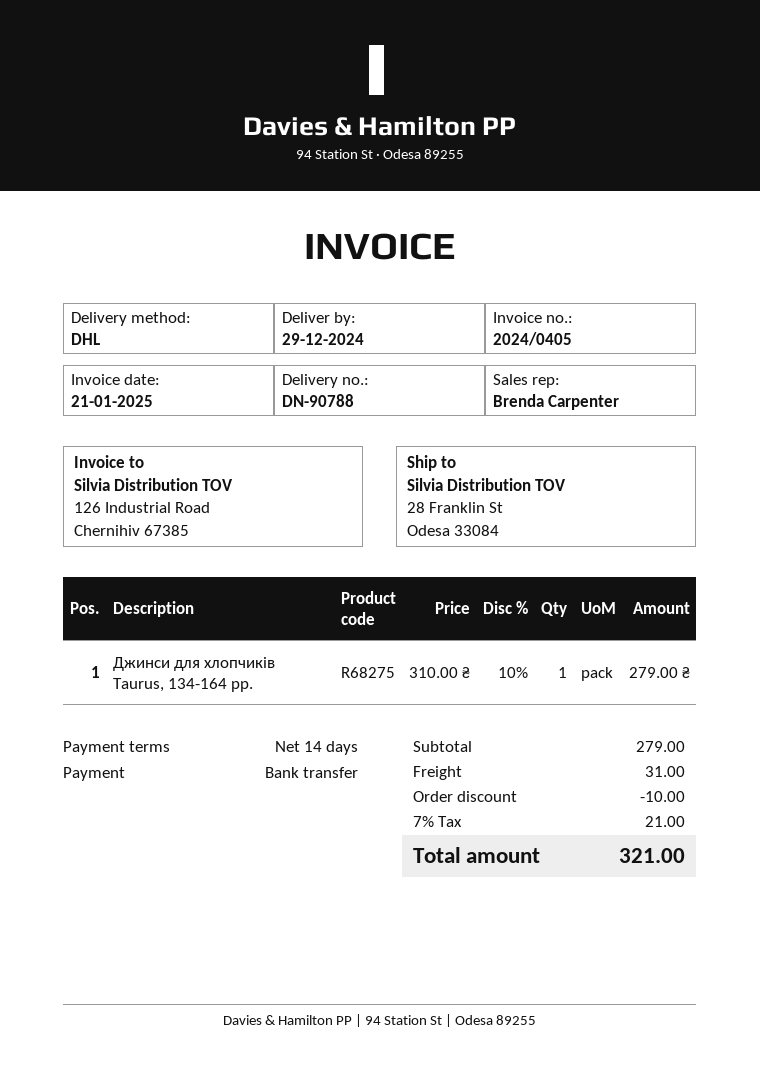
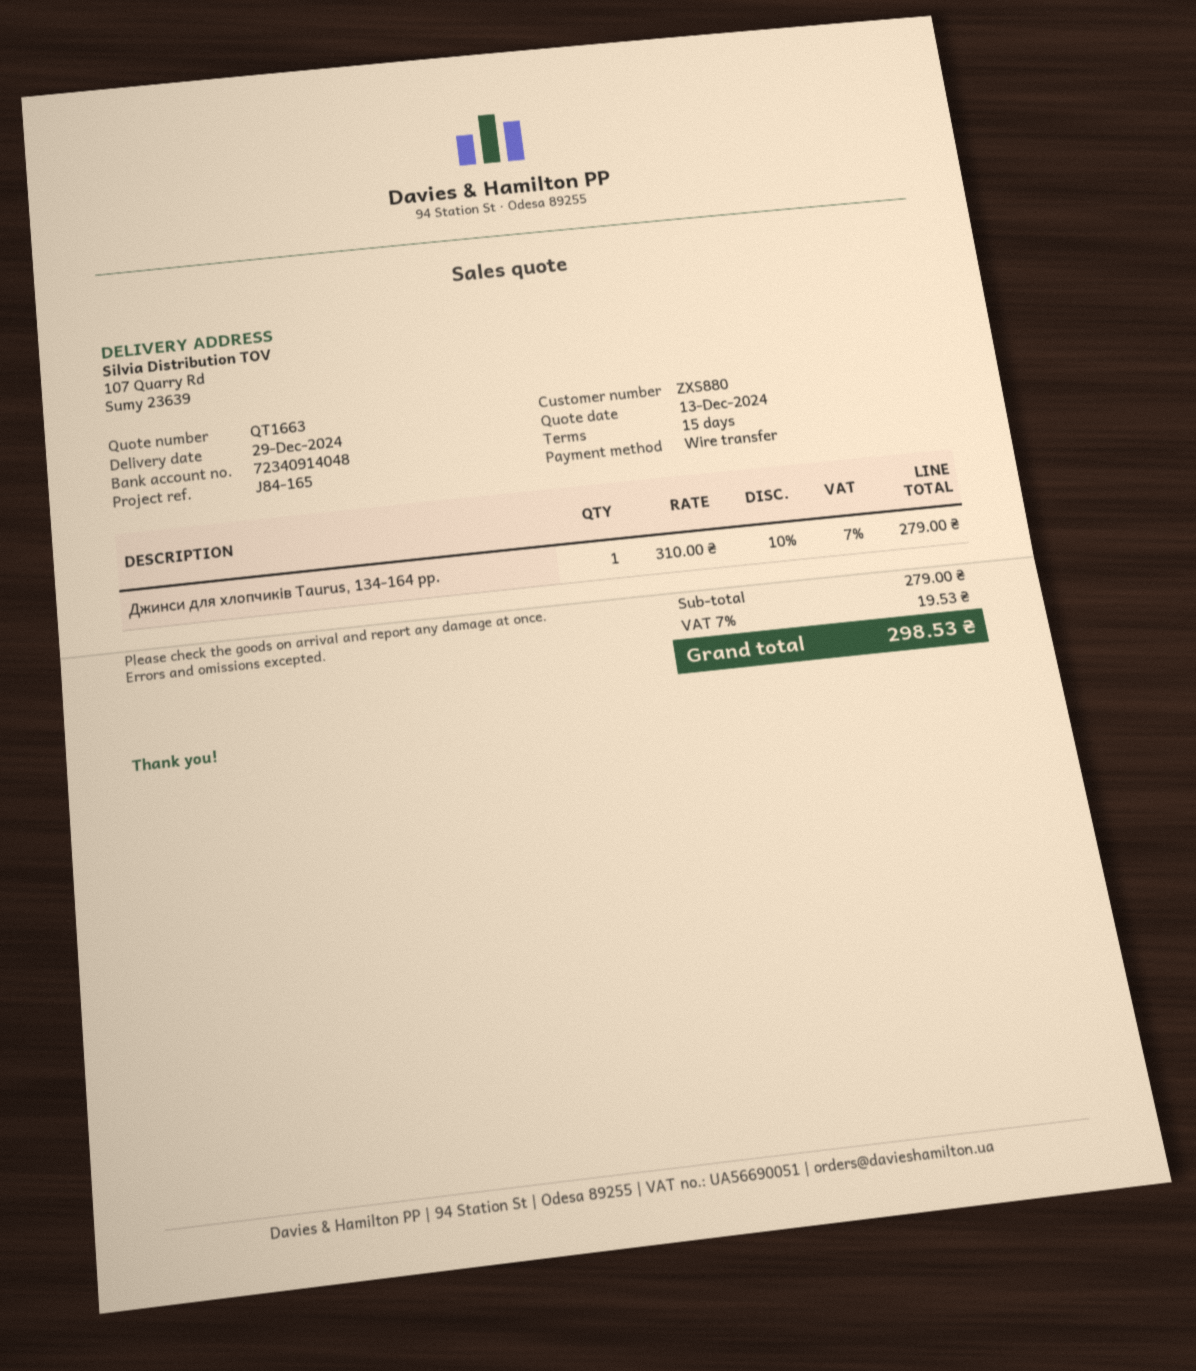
payment terms: 14 days -> 15 days
ship to: 28 Franklin St, Odesa 33084 -> 107 Quarry Rd, Sumy 23639
discount: 10.00 -> none
shipping: 31.00 -> none
tax: 7% = 21.00 -> 7% = 19.53
total: 321.00 -> 298.53

